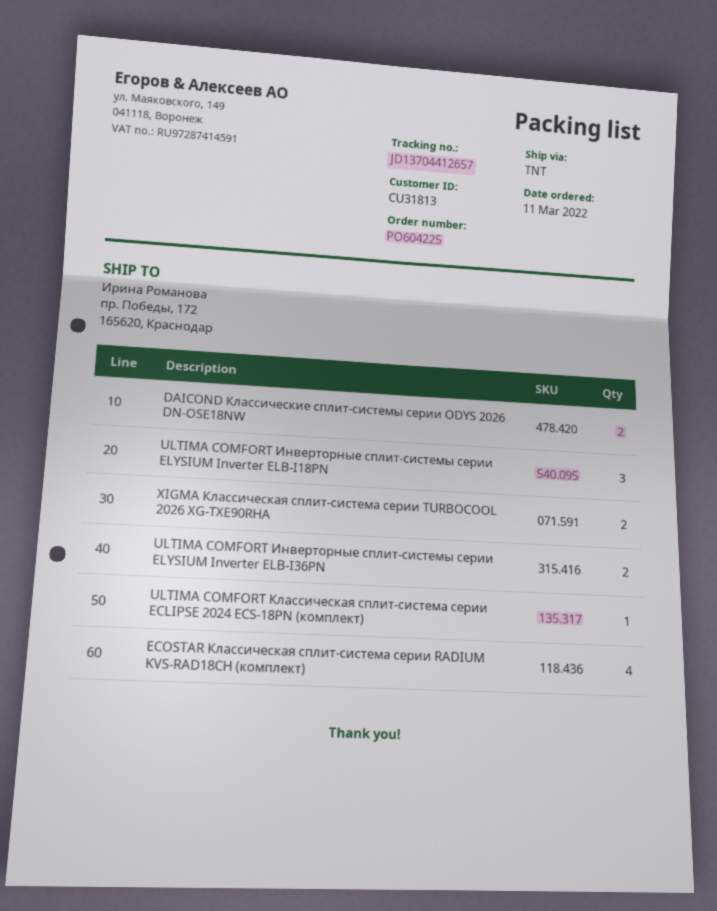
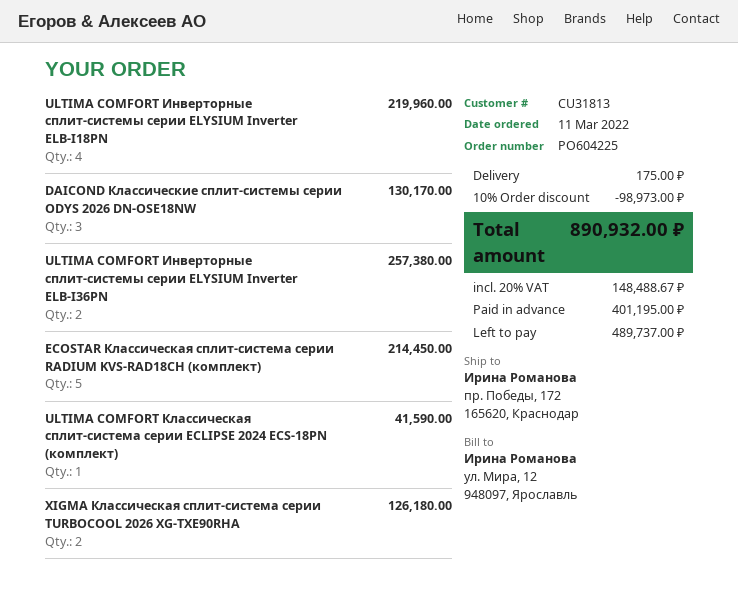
DAICOND Классические сплит-системы серии ODYS 2026 DN-OSE18NW: 2 -> 3
ULTIMA COMFORT Инверторные сплит-системы серии ELYSIUM Inverter ELB-I18PN: 3 -> 4
ECOSTAR Классическая сплит-система серии RADIUM KVS-RAD18CH (комплект): 4 -> 5

